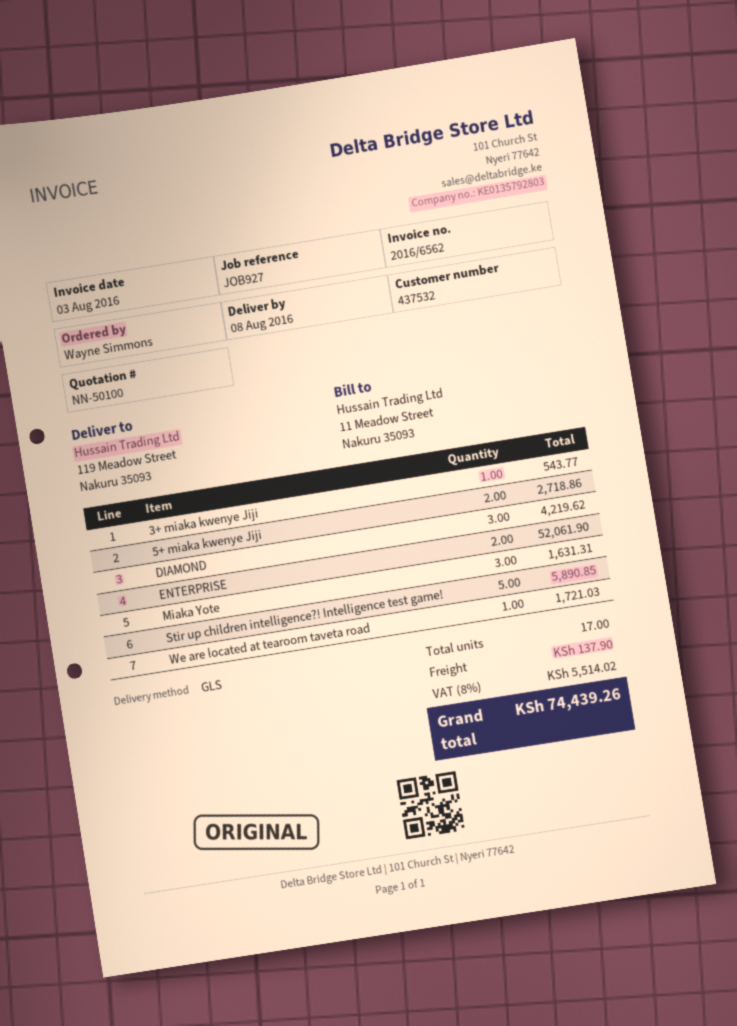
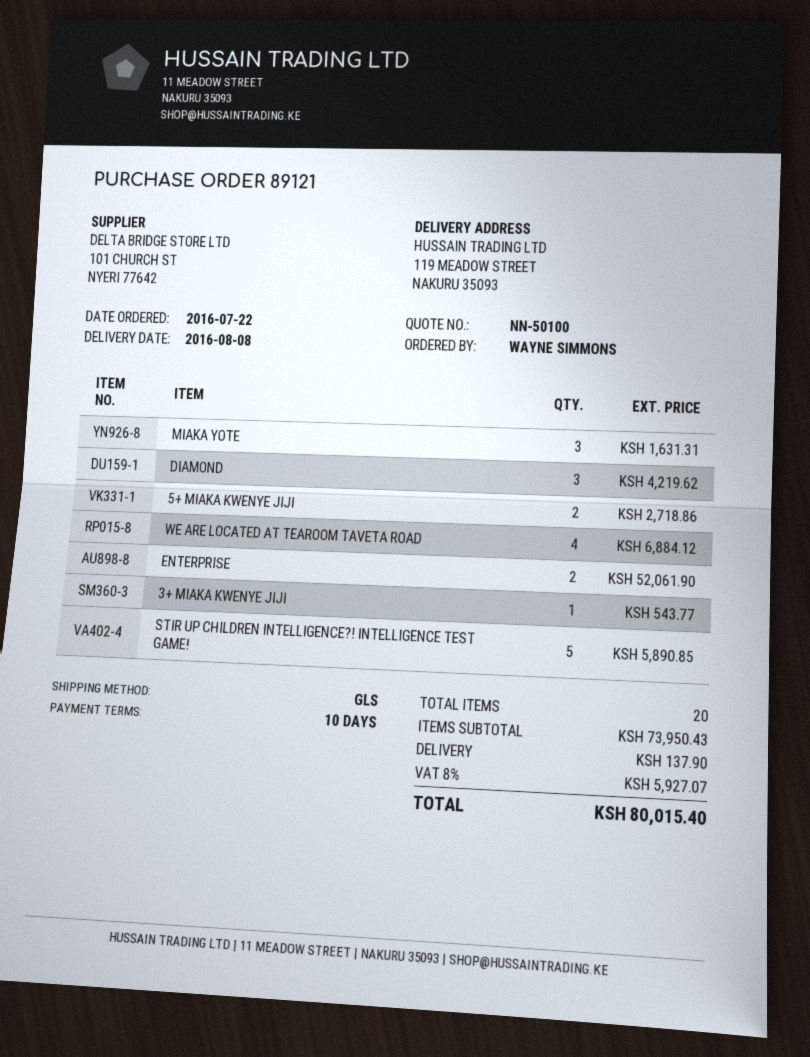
We are located at tearoom taveta road: 1 for 1721.03 -> 4 for 6884.12
total quantity: 17 -> 20
tax: 8% = 5514.02 -> 8% = 5927.07
total: 74439.26 -> 80015.40

